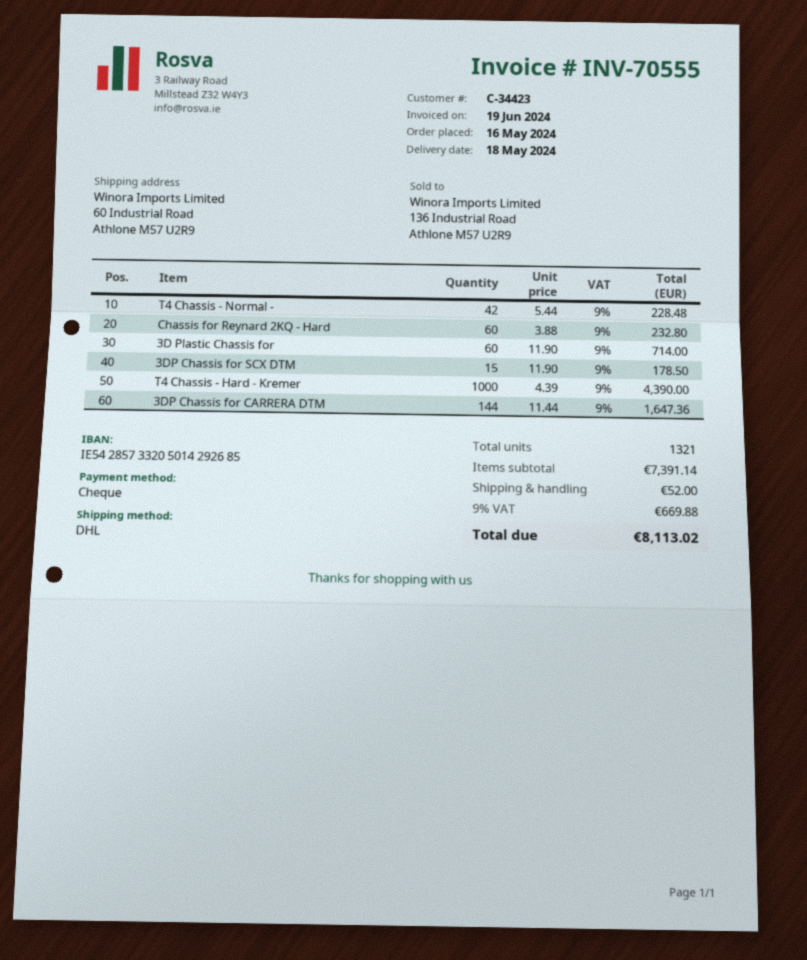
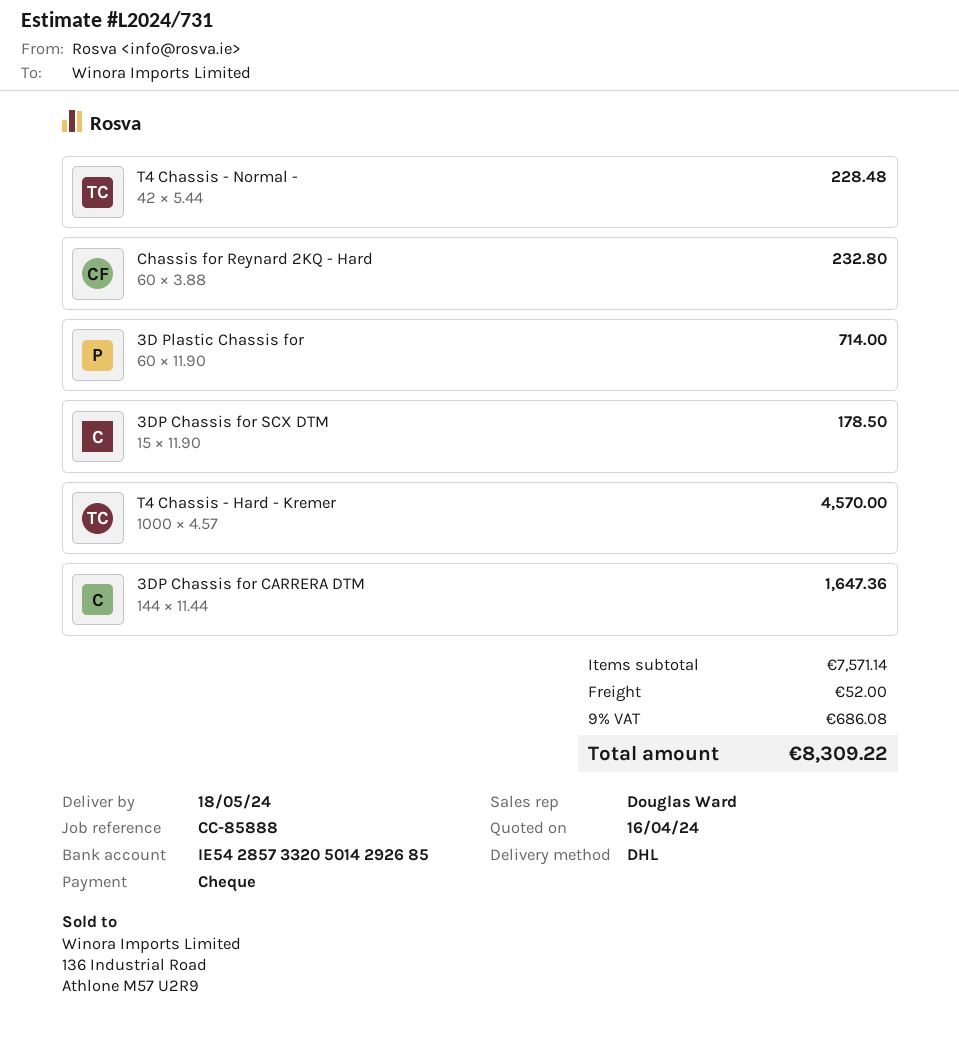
T4 Chassis - Hard - Kremer: 1000 x 4.39 = 4390.00 -> 1000 x 4.57 = 4570.00
subtotal: 7391.14 -> 7571.14
tax: 9% = 669.88 -> 9% = 686.08
total: 8113.02 -> 8309.22

